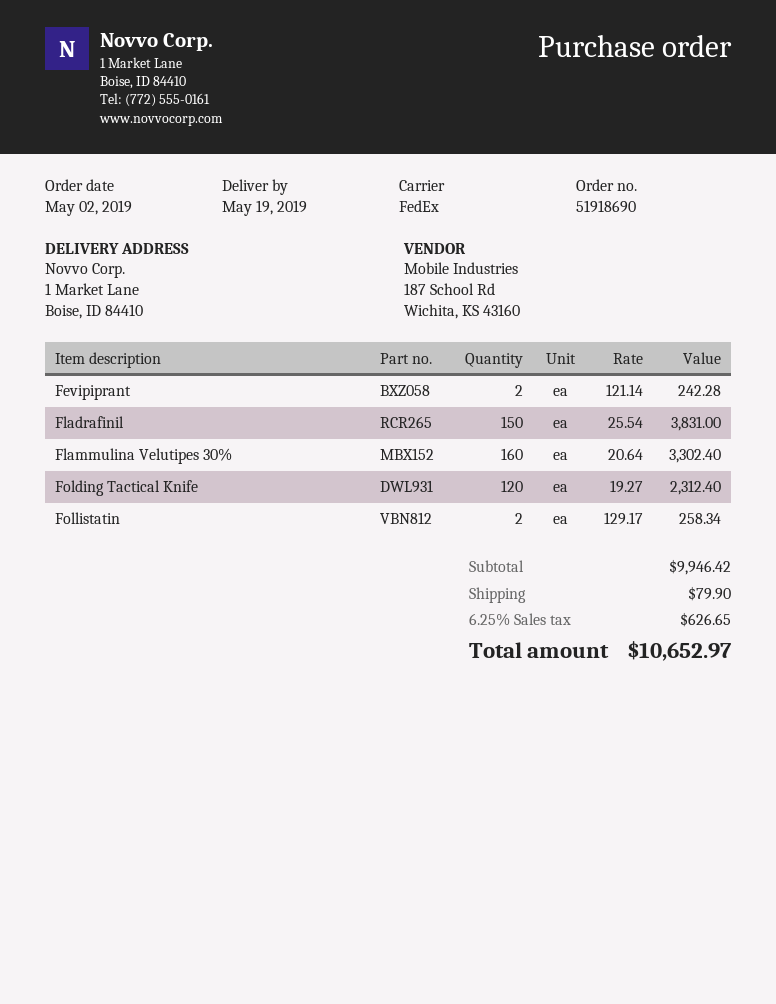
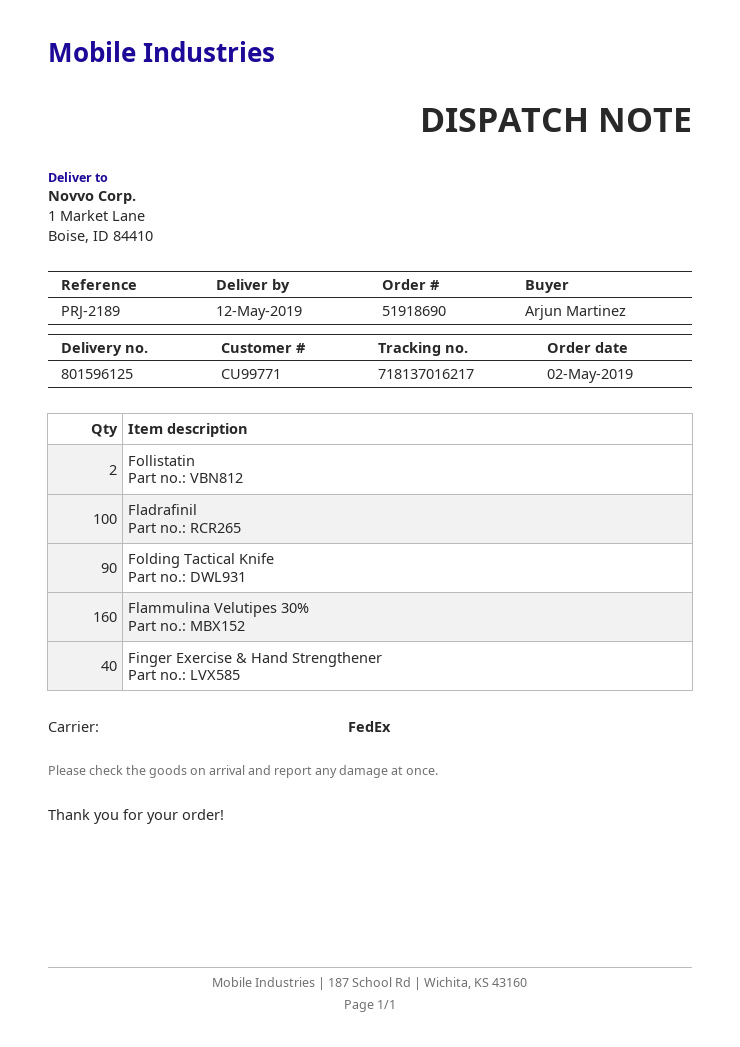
delivery date: 2019-05-19 -> 2019-05-12
Fevipiprant: 2 -> none
Fladrafinil: 150 -> 100
Folding Tactical Knife: 120 -> 90
Finger Exercise & Hand Strengthener: none -> 40

